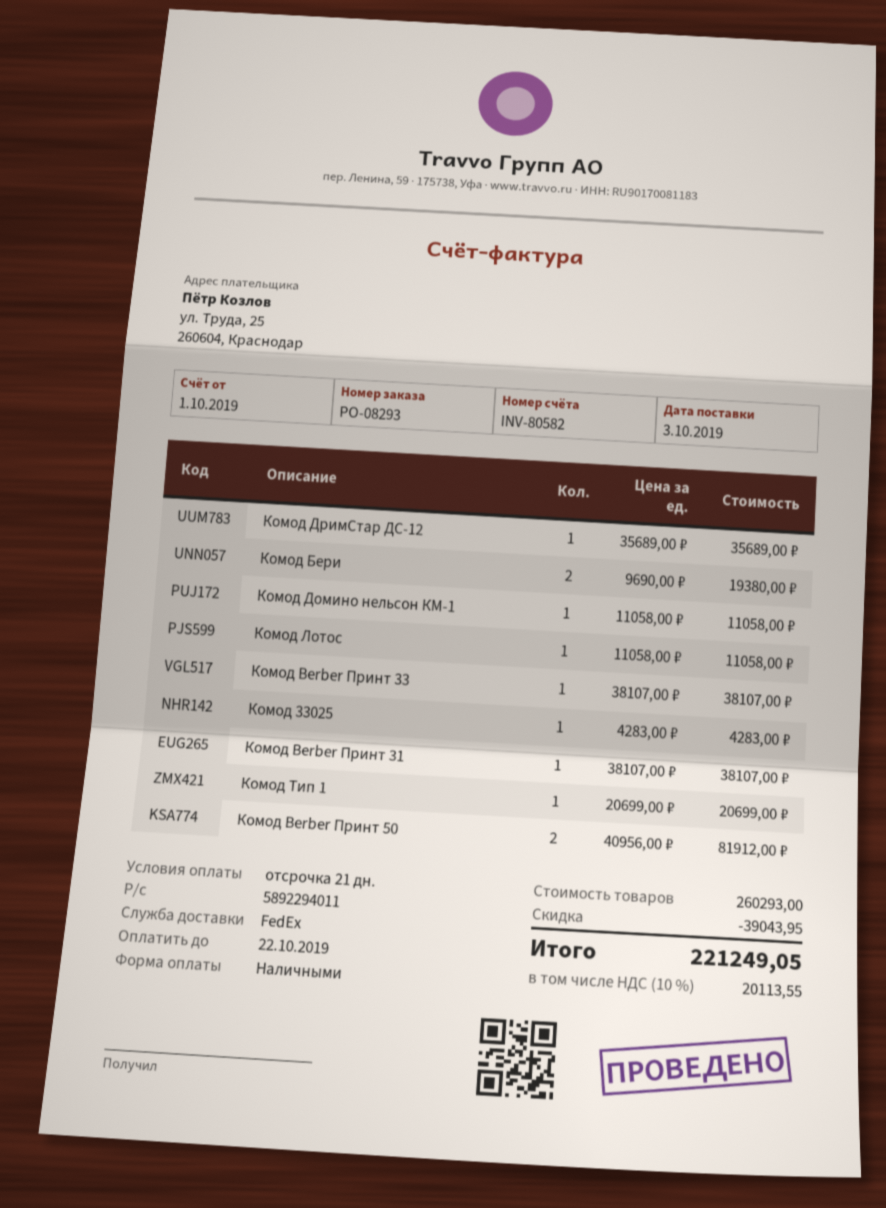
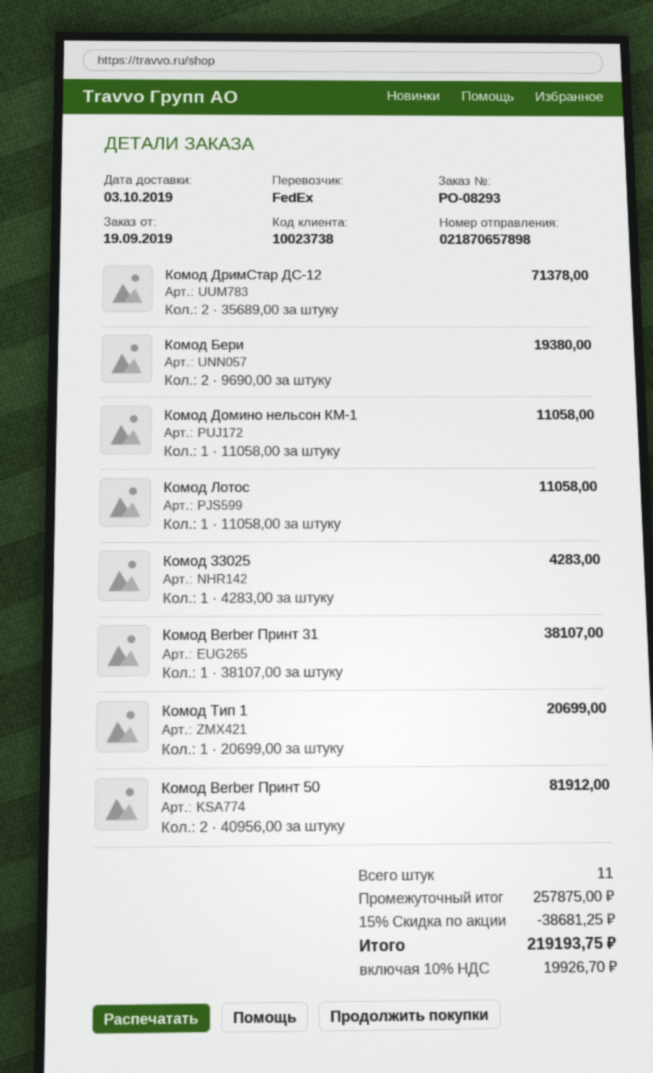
Комод ДримСтар ДС-12: 1 x 35689.00 = 35689.00 -> 2 x 35689.00 = 71378.00
Комод Berber Принт 33: 1 x 38107.00 = 38107.00 -> none
subtotal: 260293.00 -> 257875.00
discount: 39043.95 -> 38681.25
tax: 10% = 20113.55 -> 10% = 19926.70
total: 221249.05 -> 219193.75

